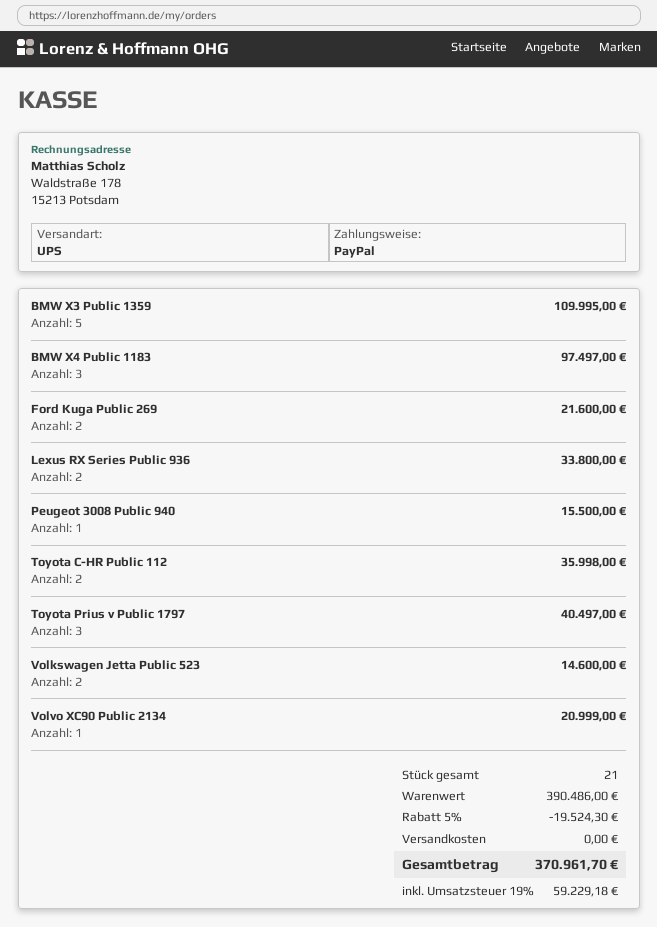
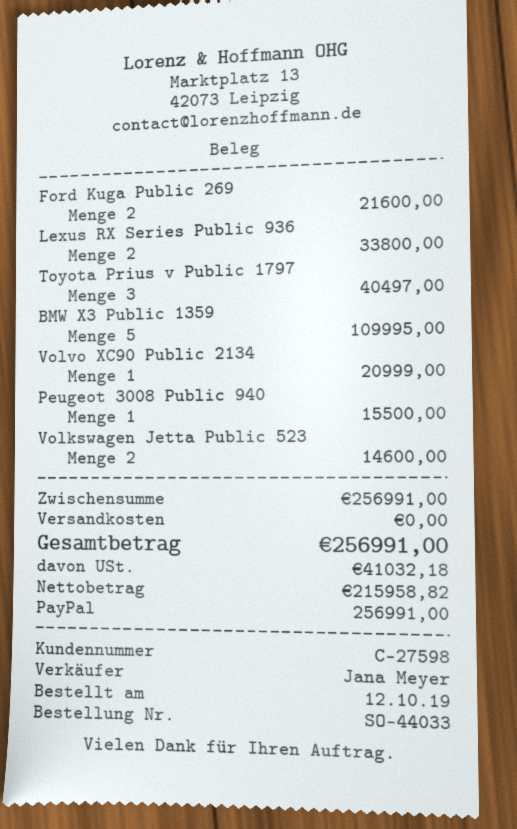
BMW X4 Public 1183: 3 for 97497.00 -> none
Toyota C-HR Public 112: 2 for 35998.00 -> none
subtotal: 390486.00 -> 256991.00
discount: 5% = 19524.30 -> none
tax: 59229.18 -> 41032.18
total: 370961.70 -> 256991.00

